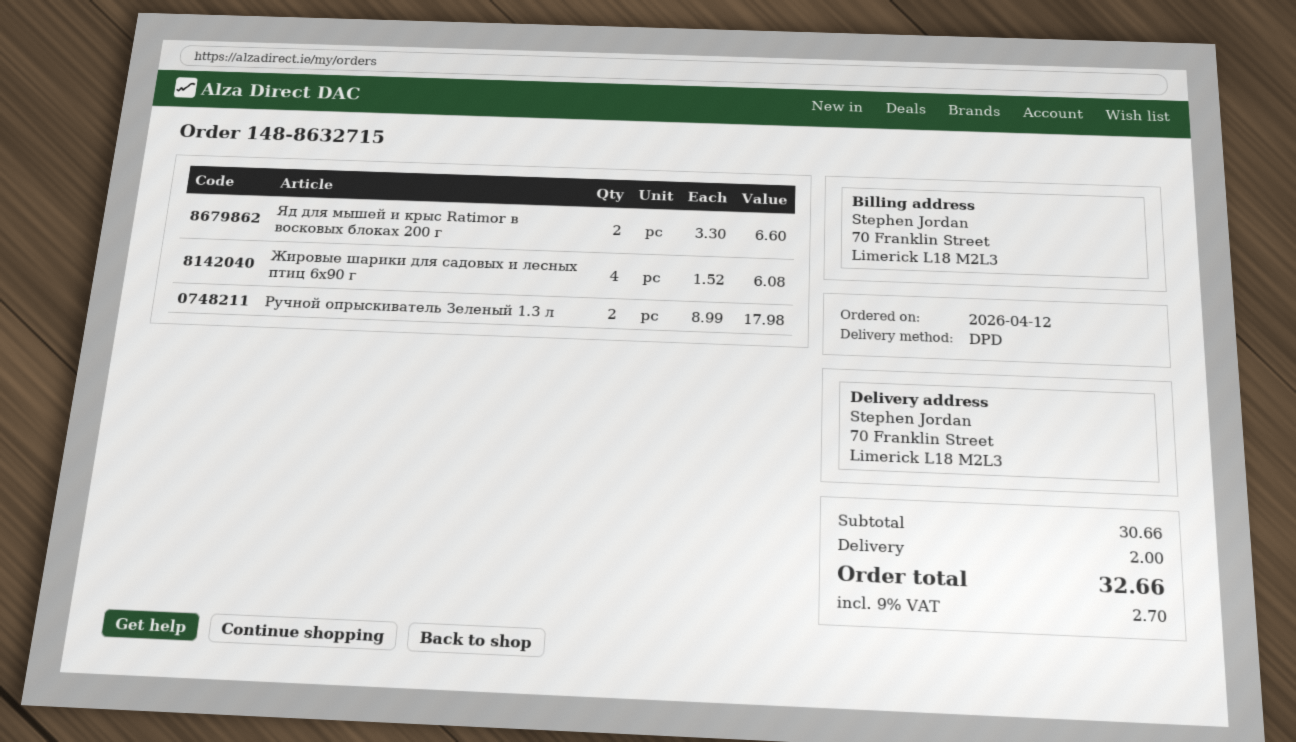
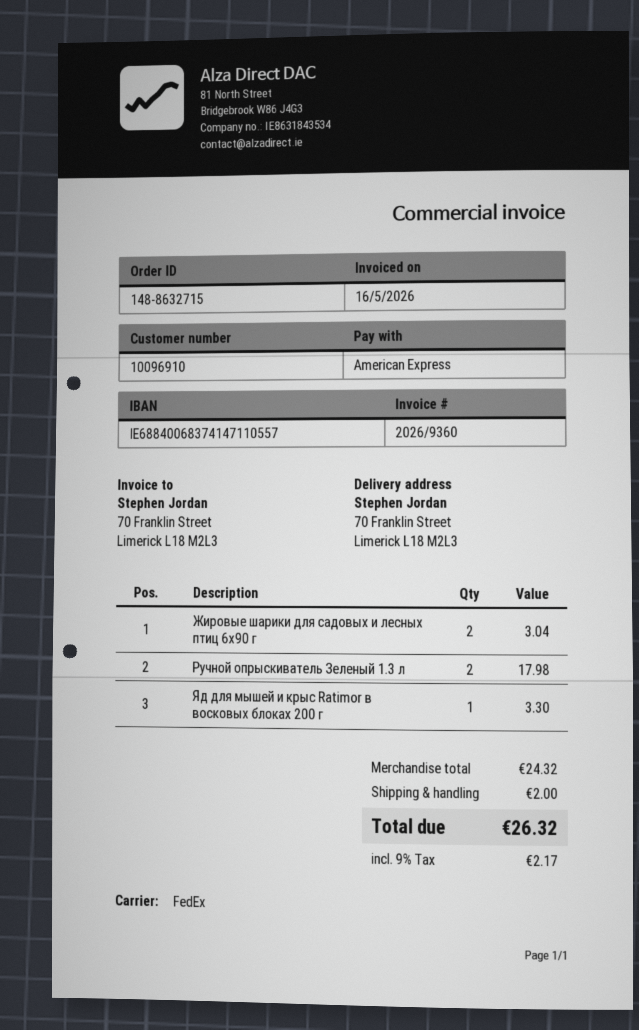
shipping method: DPD -> FedEx
Яд для мышей и крыс Ratimor в восковых блоках 200 г: 2 for 6.60 -> 1 for 3.30
Жировые шарики для садовых и лесных птиц 6х90 г: 4 for 6.08 -> 2 for 3.04
subtotal: 30.66 -> 24.32
tax: 9% = 2.70 -> 9% = 2.17
total: 32.66 -> 26.32

